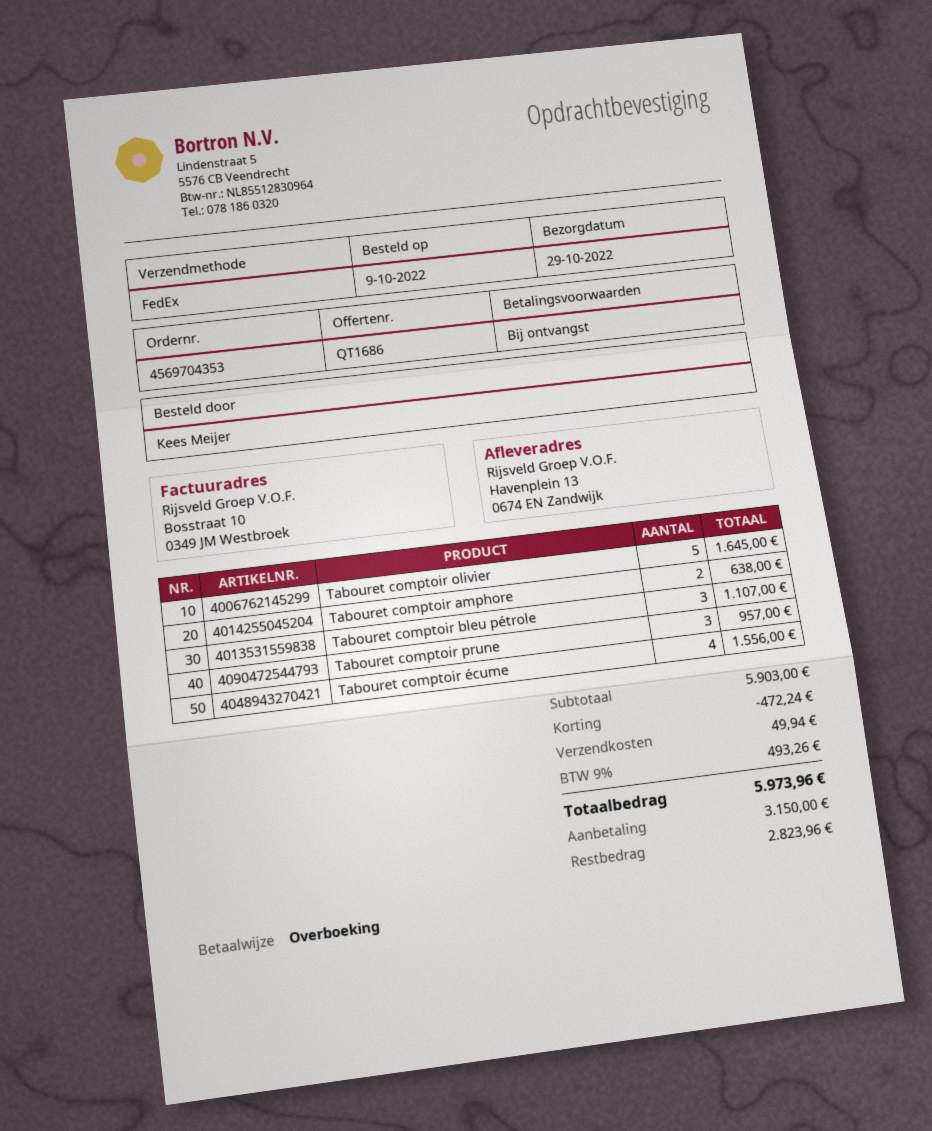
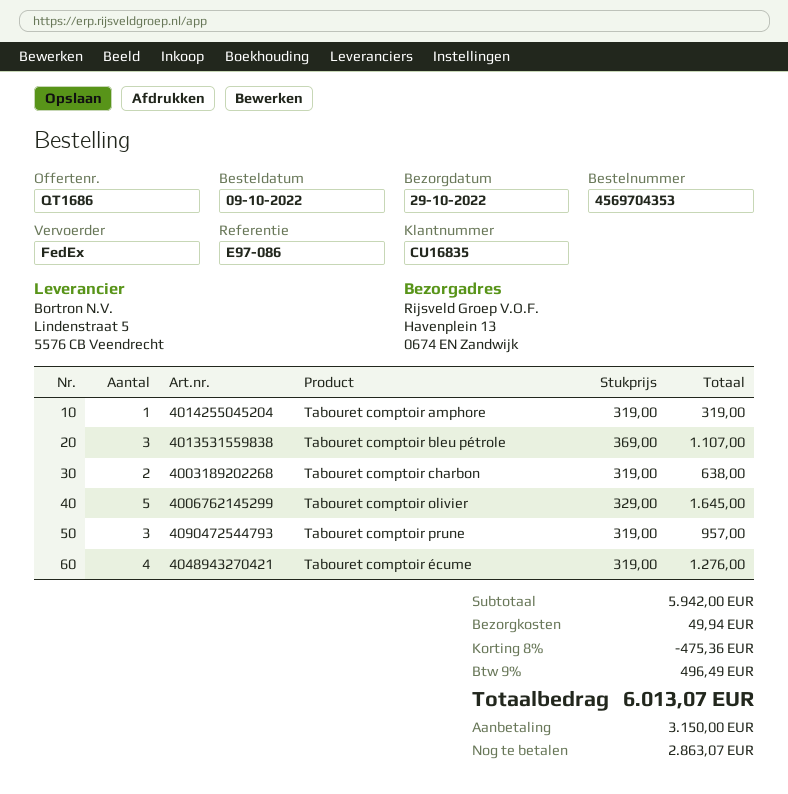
Tabouret comptoir amphore: 2 for 638.00 -> 1 for 319.00
Tabouret comptoir écume: 4 for 1556.00 -> 4 for 1276.00
Tabouret comptoir charbon: none -> 2 for 638.00
subtotal: 5903.00 -> 5942.00
discount: 472.24 -> 475.36
tax: 9% = 493.26 -> 9% = 496.49
total: 5973.96 -> 6013.07
balance: 2823.96 -> 2863.07

